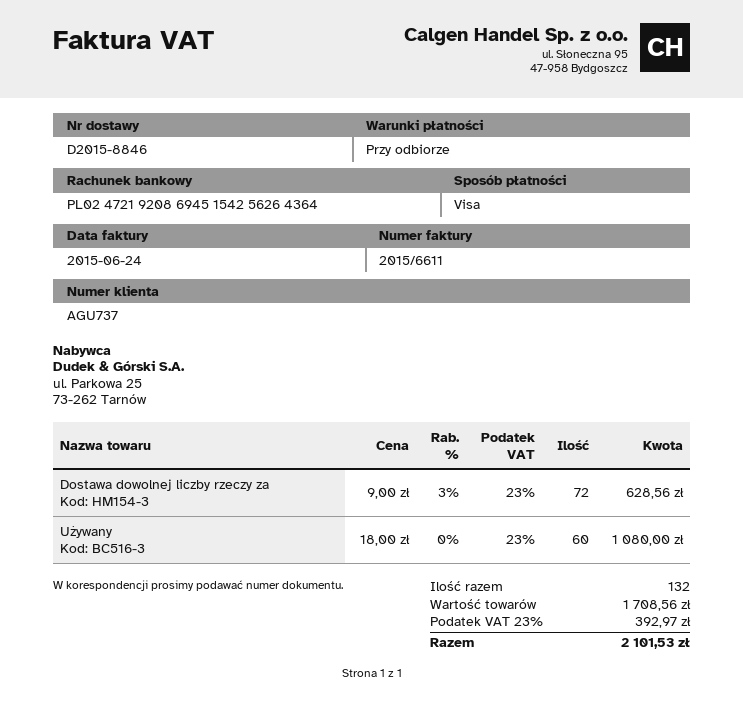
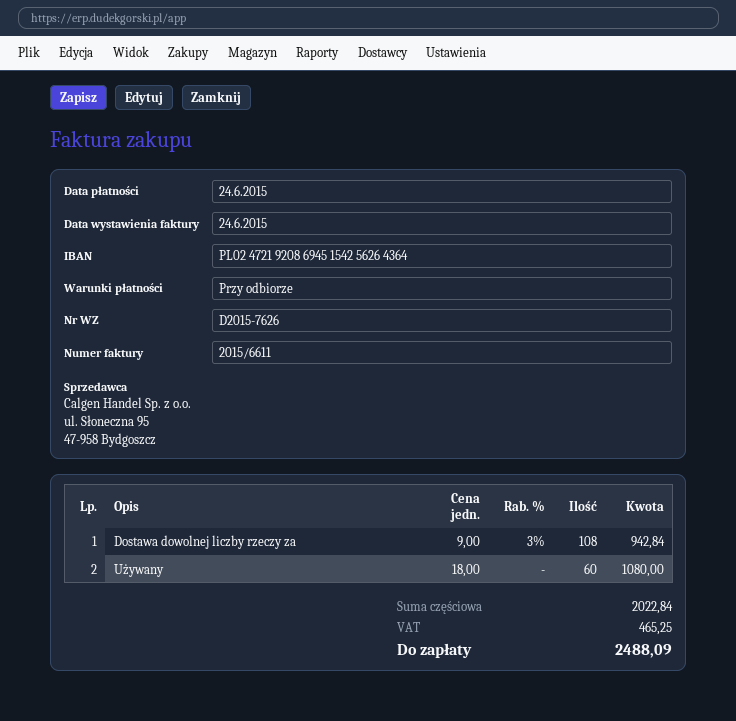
delivery note number: D2015-8846 -> D2015-7626
Dostawa dowolnej liczby rzeczy za: 72 x 9.00 - 3% = 628.56 -> 108 x 9.00 - 3% = 942.84
subtotal: 1708.56 -> 2022.84
tax: 392.97 -> 465.25
total: 2101.53 -> 2488.09

